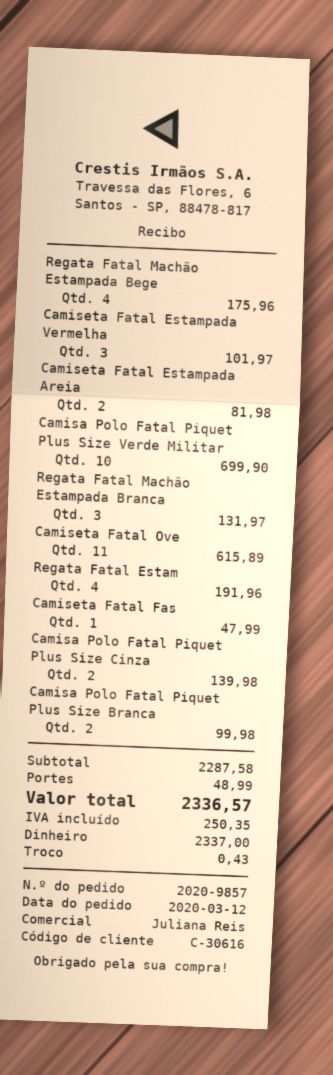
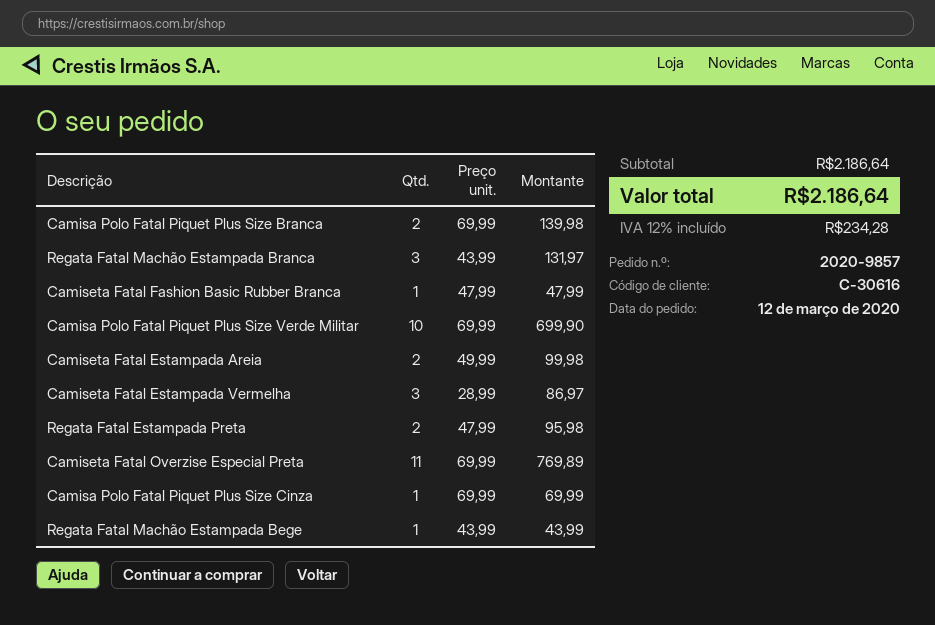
Regata Fatal Machão Estampada Bege: 4 for 175.96 -> 1 for 43.99
Camiseta Fatal Estampada Vermelha: 3 for 101.97 -> 3 for 86.97
Camiseta Fatal Estampada Areia: 2 for 81.98 -> 2 for 99.98
Camiseta Fatal Ove: 11 for 615.89 -> 11 for 769.89
Regata Fatal Estam: 4 for 191.96 -> 2 for 95.98
Camisa Polo Fatal Piquet Plus Size Cinza: 2 for 139.98 -> 1 for 69.99
Camisa Polo Fatal Piquet Plus Size Branca: 2 for 99.98 -> 2 for 139.98
subtotal: 2287.58 -> 2186.64
shipping: 48.99 -> none
tax: 250.35 -> 234.28
total: 2336.57 -> 2186.64

